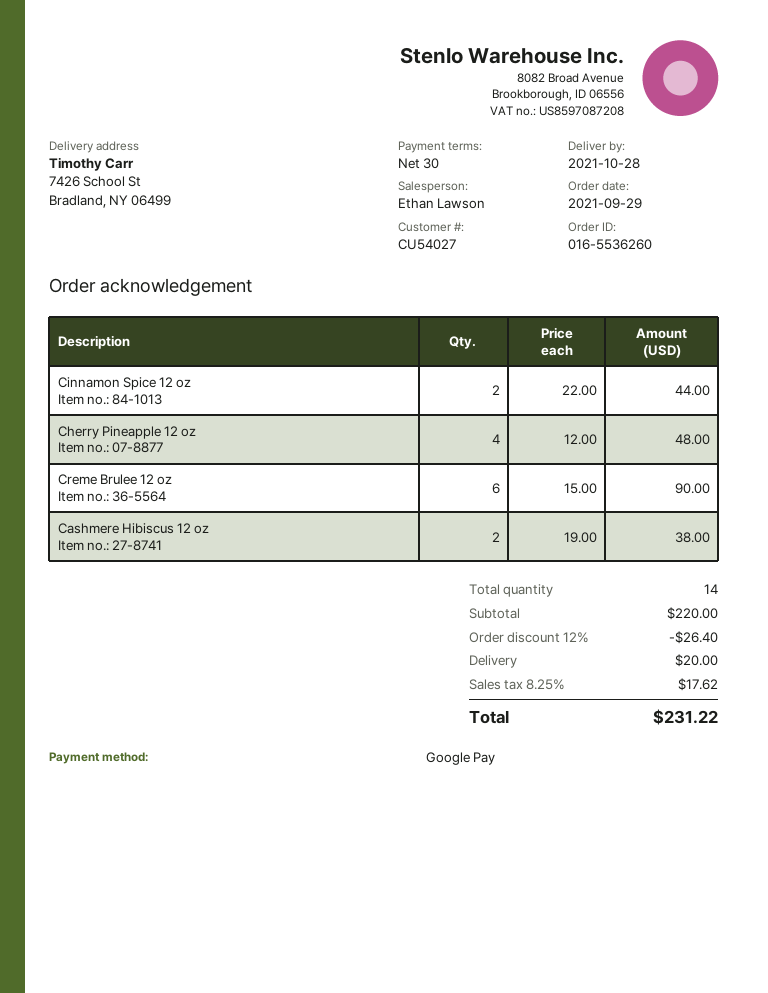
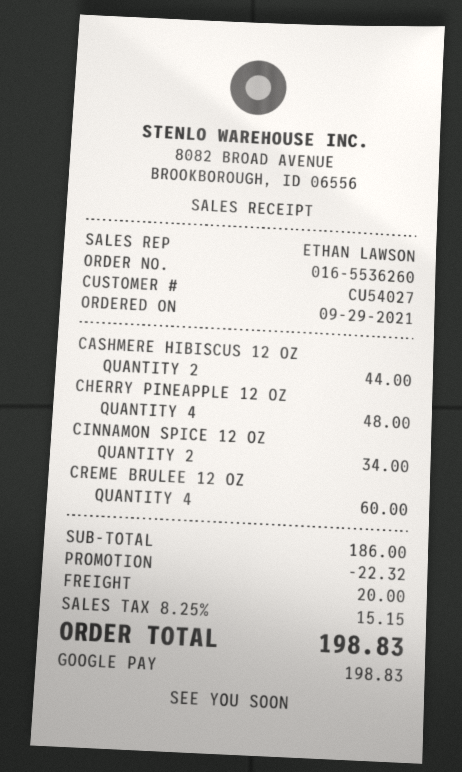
Cinnamon Spice 12 oz: 2 for 44.00 -> 2 for 34.00
Creme Brulee 12 oz: 6 for 90.00 -> 4 for 60.00
Cashmere Hibiscus 12 oz: 2 for 38.00 -> 2 for 44.00
subtotal: 220.00 -> 186.00
discount: 26.40 -> 22.32
tax: 8.25% = 17.62 -> 8.25% = 15.15
total: 231.22 -> 198.83

